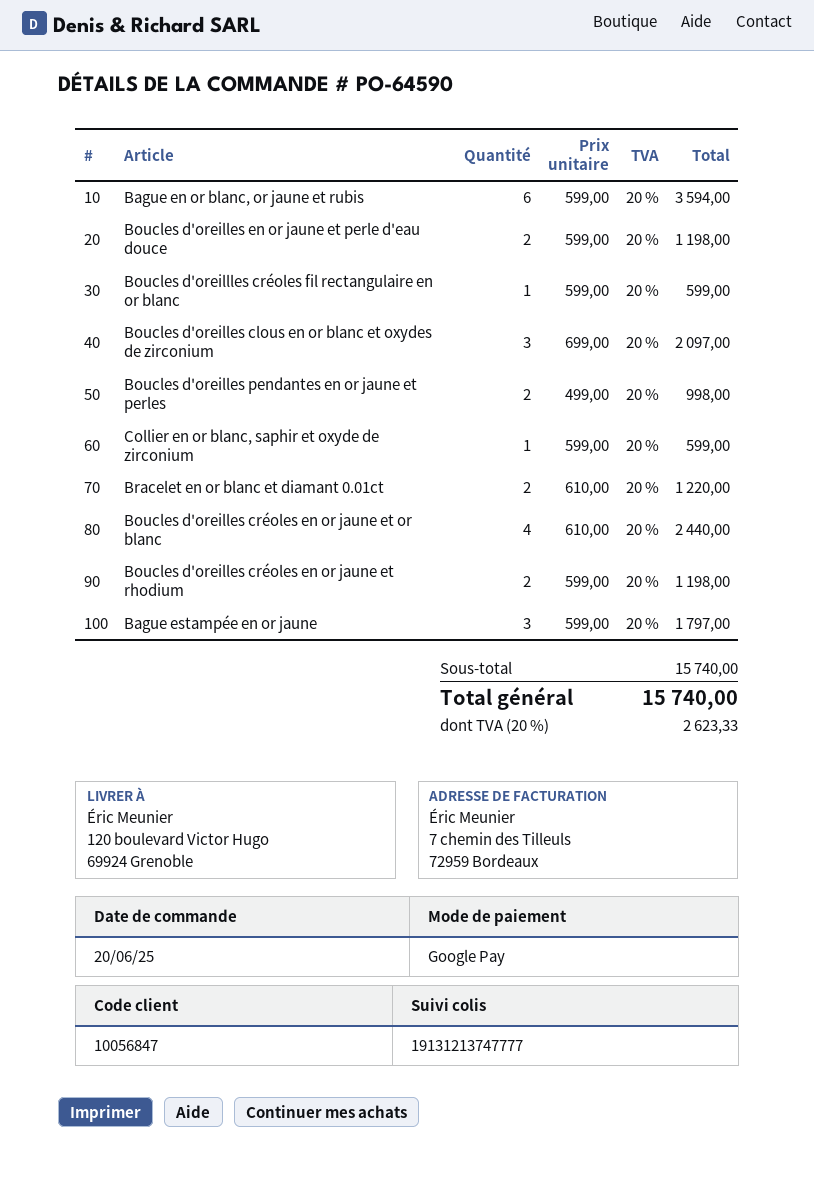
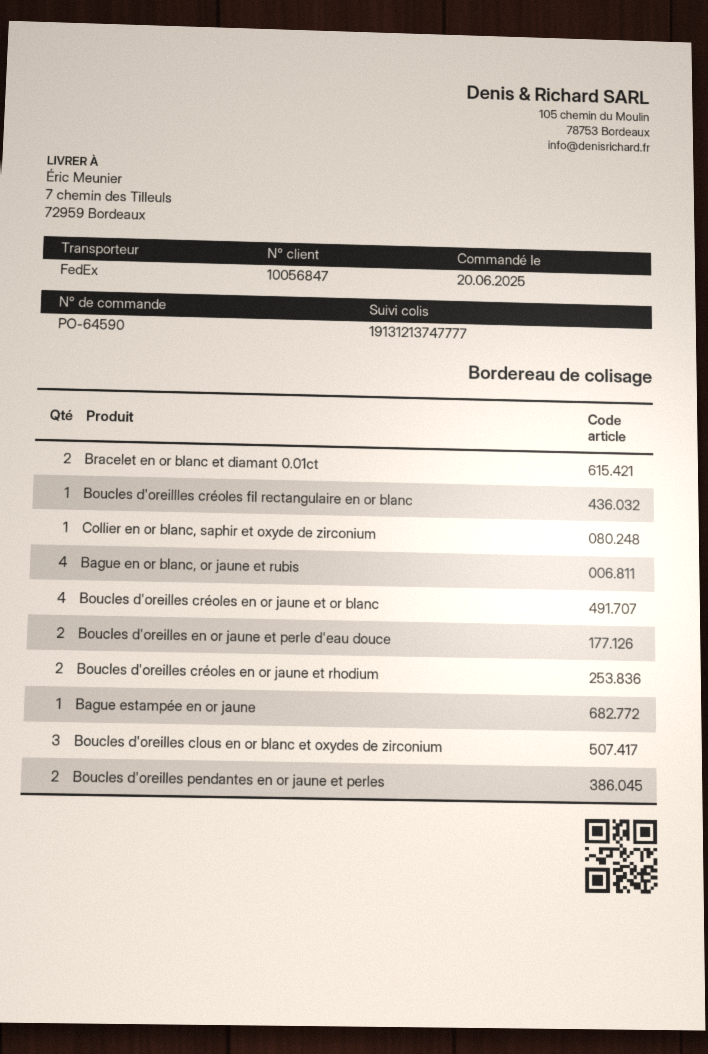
ship to: 120 boulevard Victor Hugo, 69924 Grenoble -> 7 chemin des Tilleuls, 72959 Bordeaux
Bague en or blanc, or jaune et rubis: 6 -> 4
Bague estampée en or jaune: 3 -> 1

